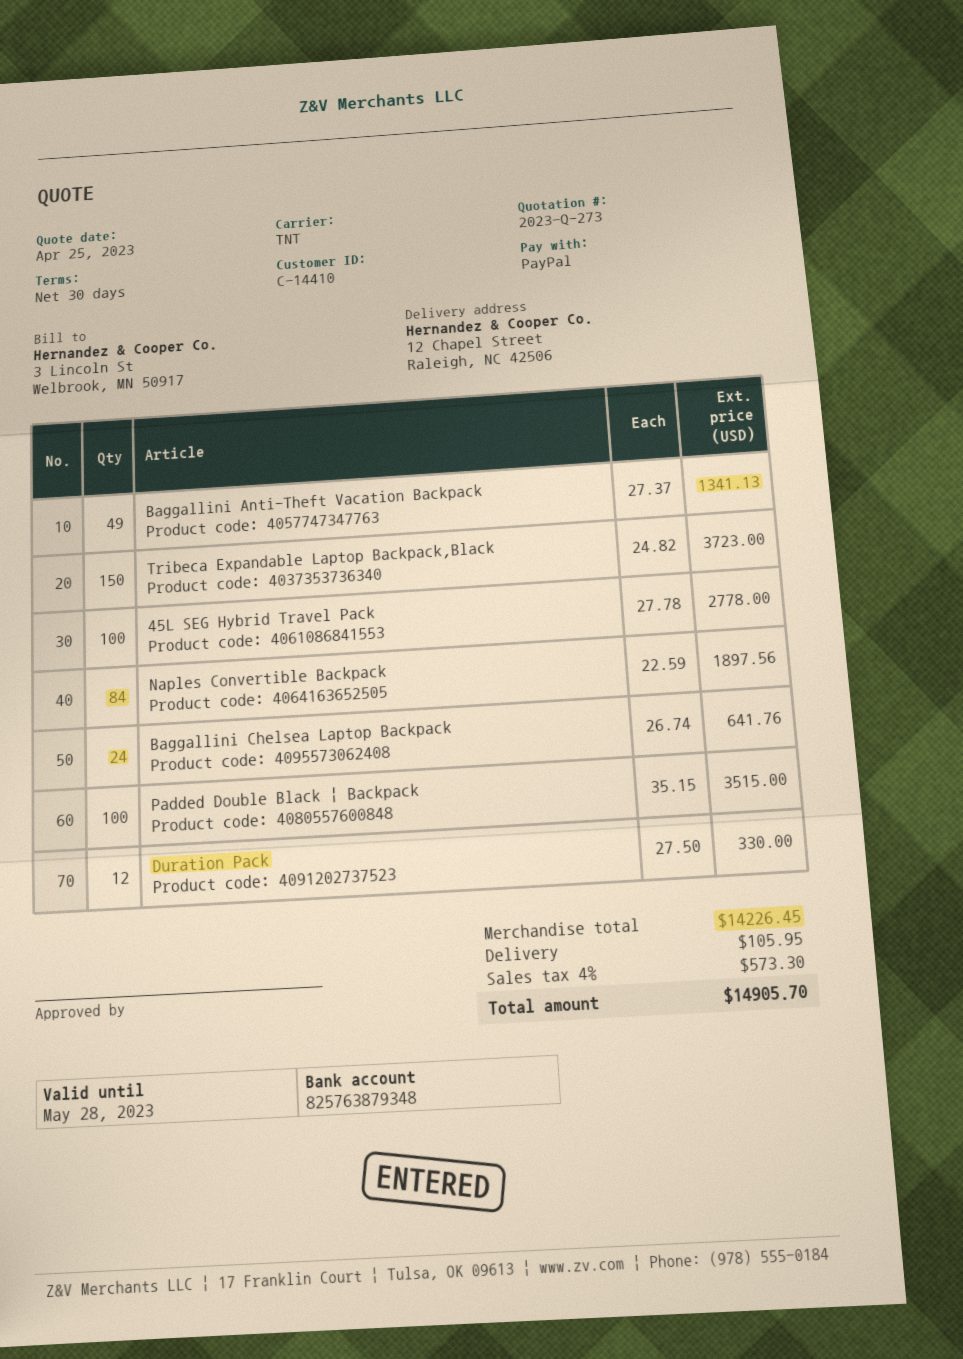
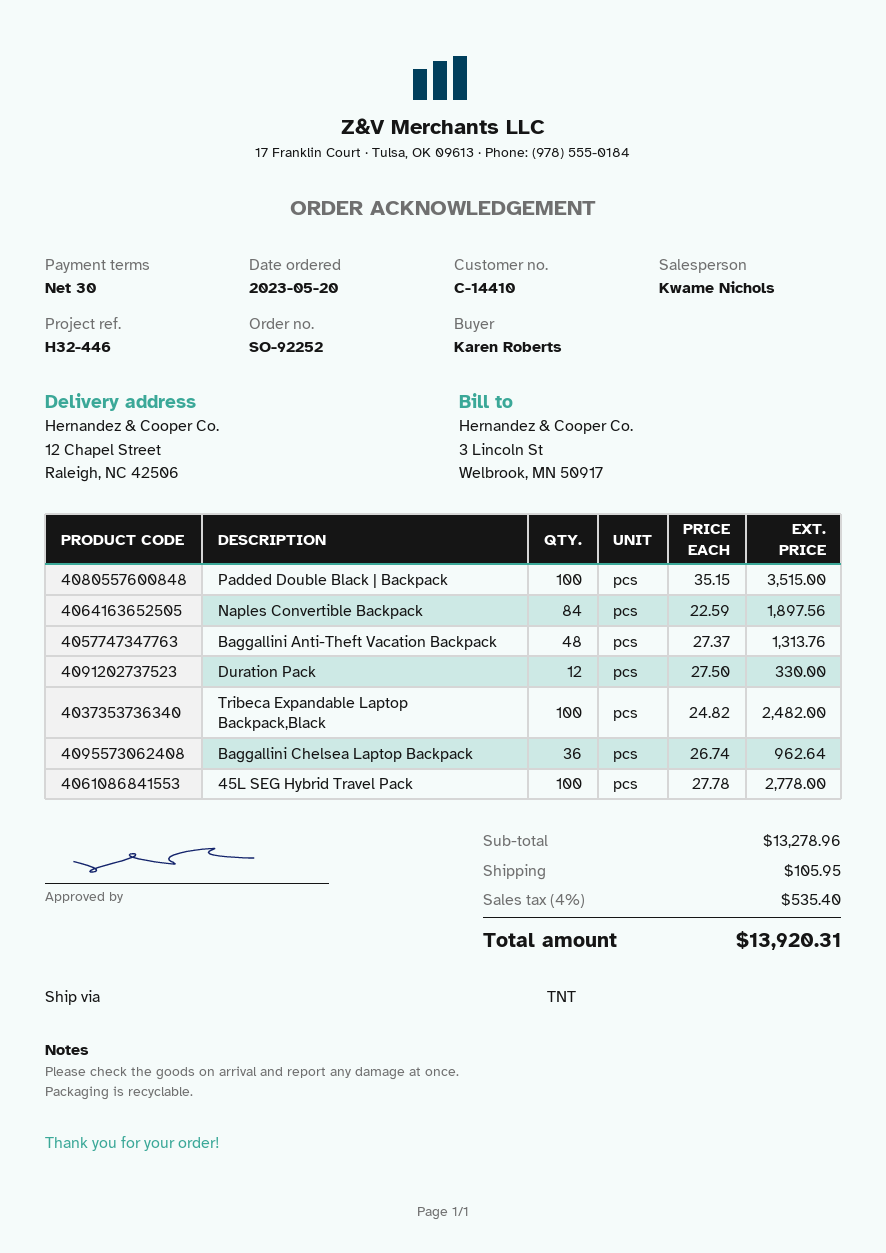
Baggallini Anti-Theft Vacation Backpack: 49 x 27.37 = 1341.13 -> 48 x 27.37 = 1313.76
Tribeca Expandable Laptop Backpack,Black: 150 x 24.82 = 3723.00 -> 100 x 24.82 = 2482.00
Baggallini Chelsea Laptop Backpack: 24 x 26.74 = 641.76 -> 36 x 26.74 = 962.64
subtotal: 14226.45 -> 13278.96
tax: 4% = 573.30 -> 4% = 535.40
total: 14905.70 -> 13920.31

